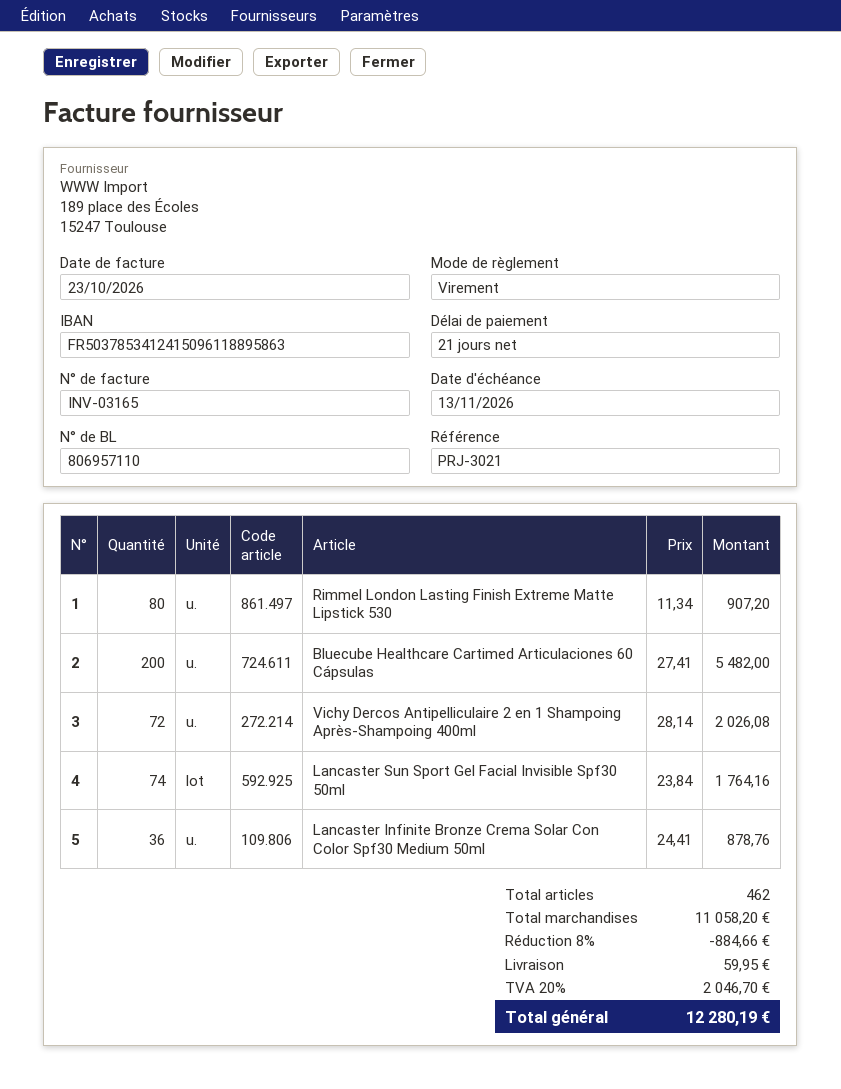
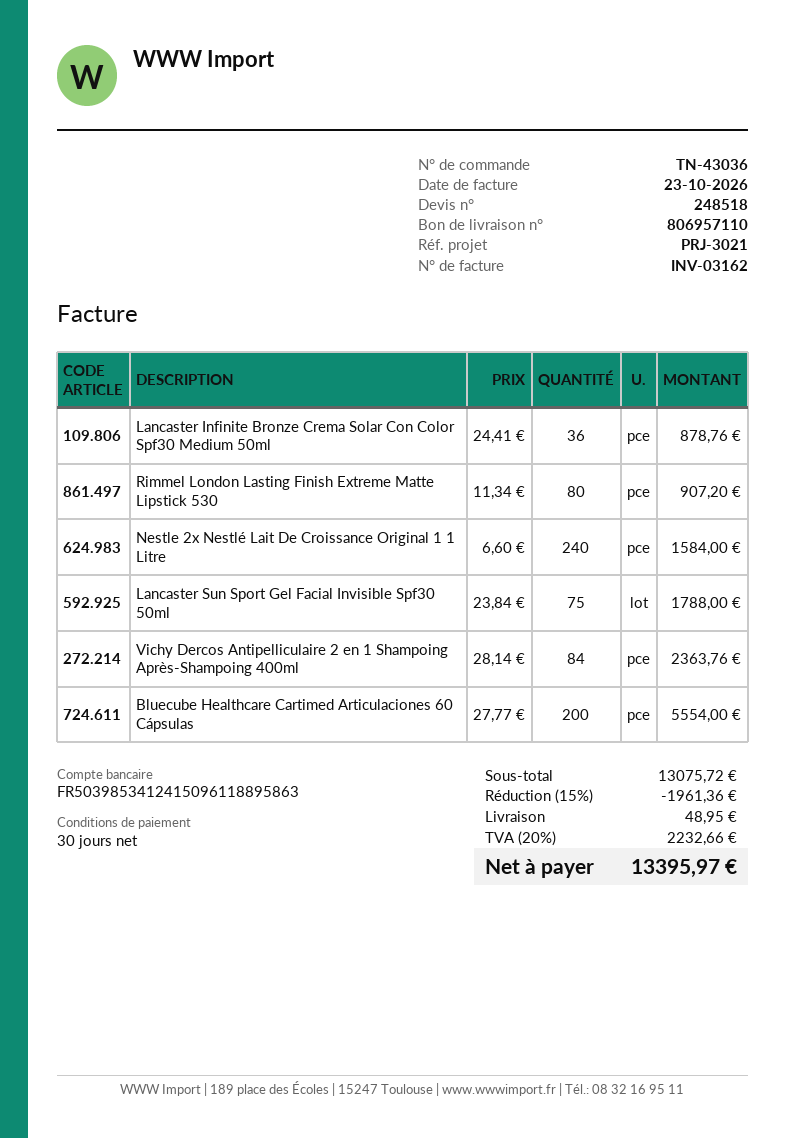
invoice number: INV-03165 -> INV-03162
payment terms: 21 days -> 30 days
bank account: FR5037853412415096118895863 -> FR5039853412415096118895863
Bluecube Healthcare Cartimed Articulaciones 60 Cápsulas: 200 x 27.41 = 5482.00 -> 200 x 27.77 = 5554.00
Vichy Dercos Antipelliculaire 2 en 1 Shampoing Après-Shampoing 400ml: 72 x 28.14 = 2026.08 -> 84 x 28.14 = 2363.76
Lancaster Sun Sport Gel Facial Invisible Spf30 50ml: 74 x 23.84 = 1764.16 -> 75 x 23.84 = 1788.00
Nestle 2x Nestlé Lait De Croissance Original 1 1 Litre: none -> 240 x 6.60 = 1584.00
subtotal: 11058.20 -> 13075.72
discount: 8% = 884.66 -> 15% = 1961.36
shipping: 59.95 -> 48.95
tax: 20% = 2046.70 -> 20% = 2232.66
total: 12280.19 -> 13395.97

